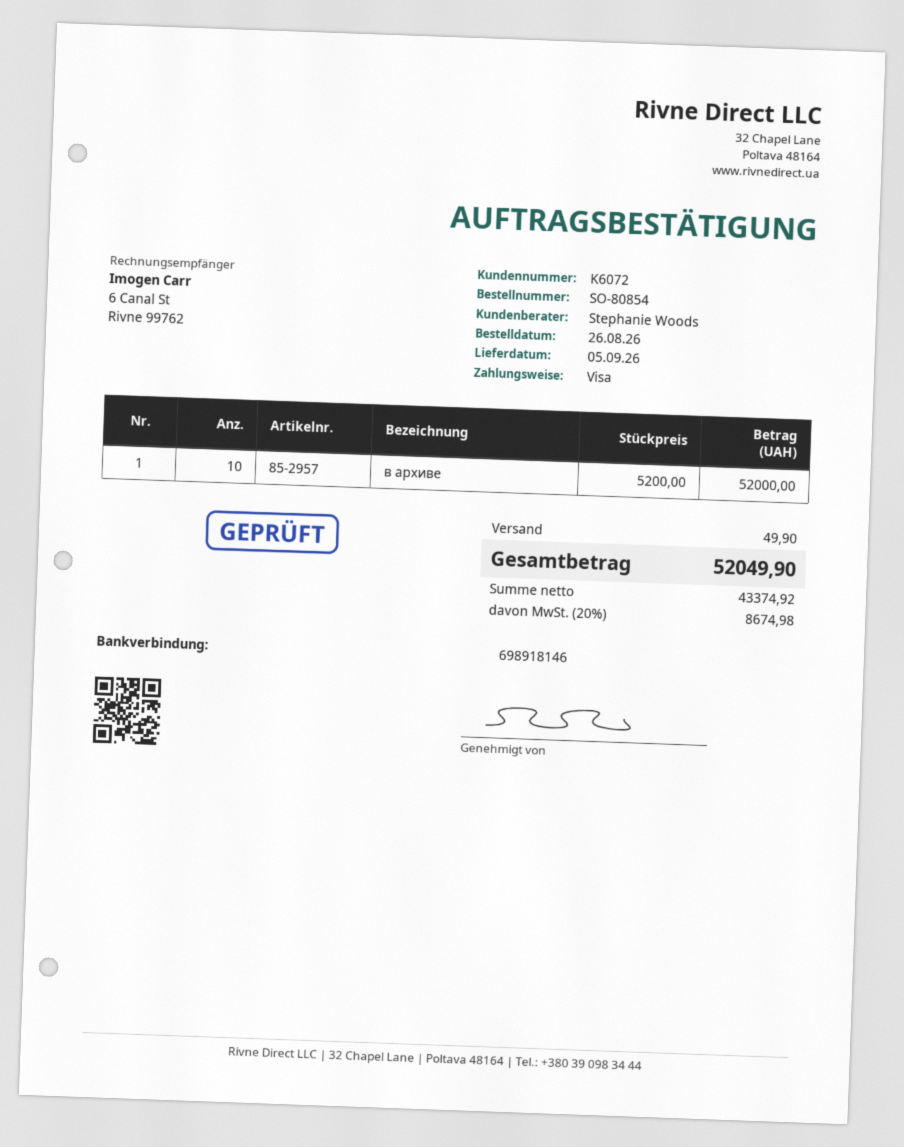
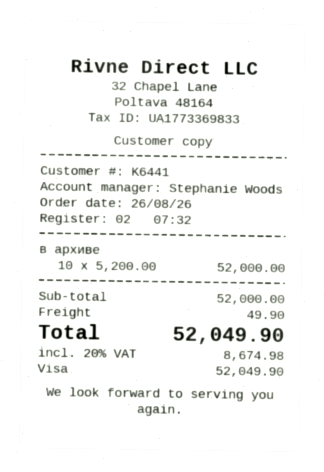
customer number: K6072 -> K6441

